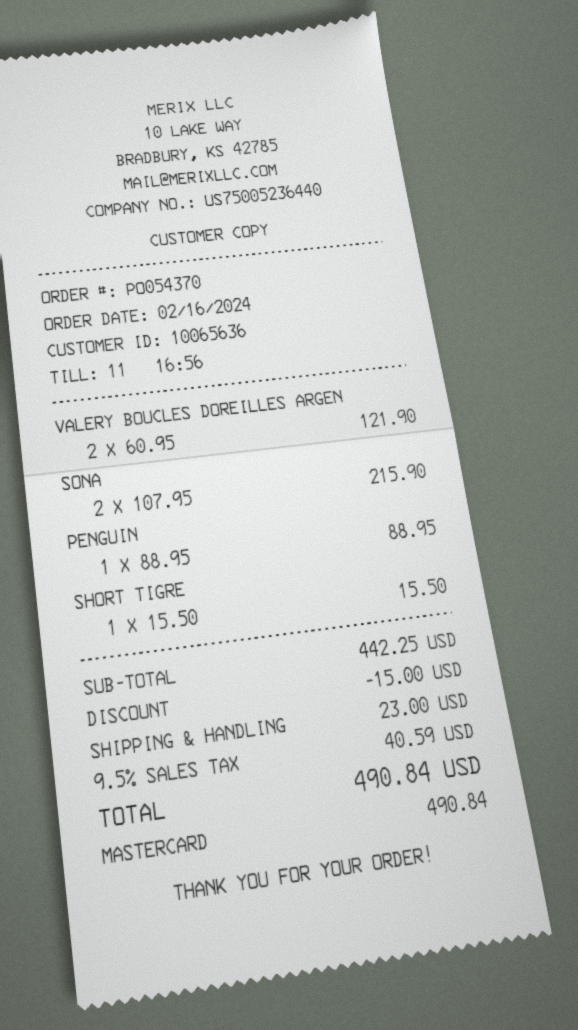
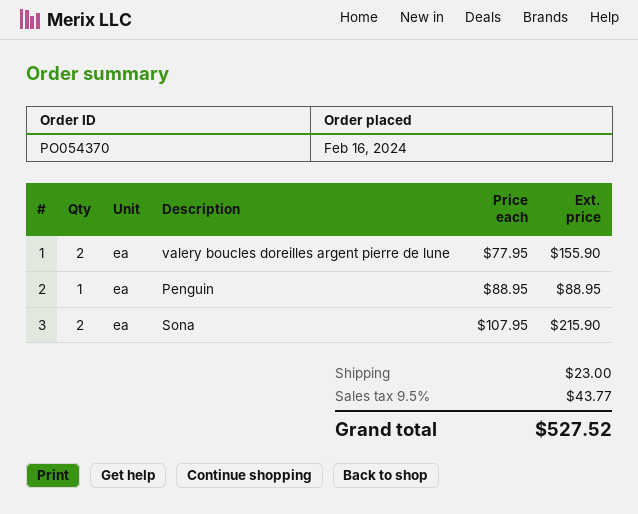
VALERY BOUCLES DOREILLES ARGEN: 2 x 60.95 = 121.90 -> 2 x 77.95 = 155.90
SHORT TIGRE: 1 x 15.50 = 15.50 -> none
discount: 15.00 -> none
tax: 9.5% = 40.59 -> 9.5% = 43.77
total: 490.84 -> 527.52

